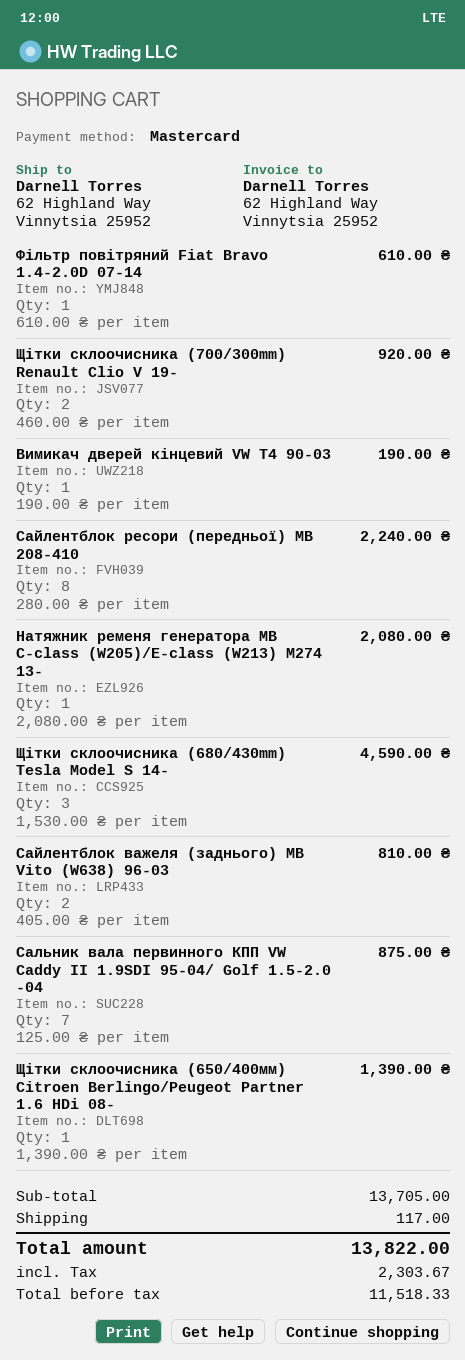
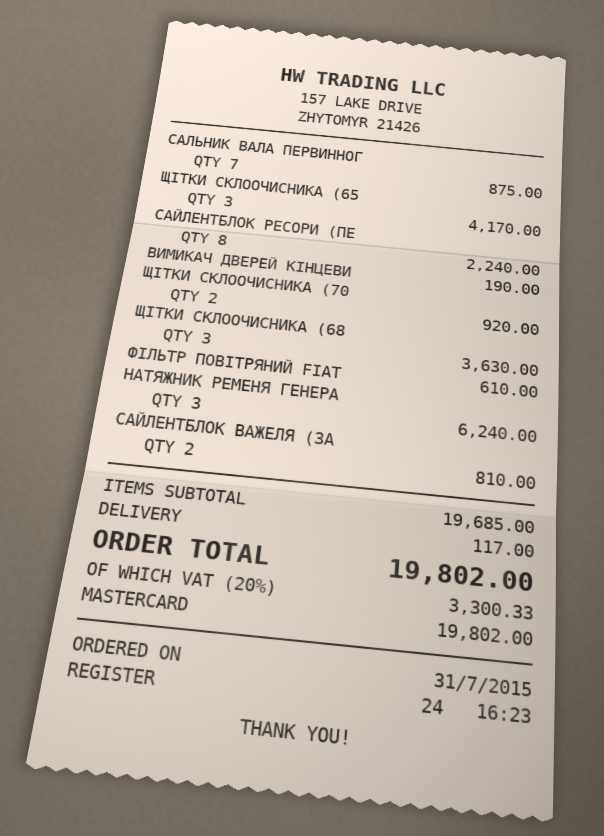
Натяжник ременя генератора MB C-class (W205)/E-class (W213) M274 13-: 1 for 2080.00 -> 3 for 6240.00
Щітки склоочисника (680/430mm) Tesla Model S 14-: 3 for 4590.00 -> 3 for 3630.00
Щітки склоочисника (650/400мм) Citroen Berlingo/Peugeot Partner 1.6 HDi 08-: 1 for 1390.00 -> 3 for 4170.00
subtotal: 13705.00 -> 19685.00
tax: 2303.67 -> 3300.33
total: 13822.00 -> 19802.00

